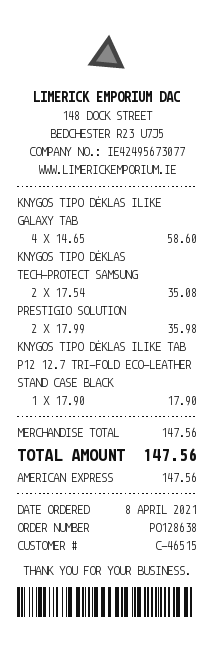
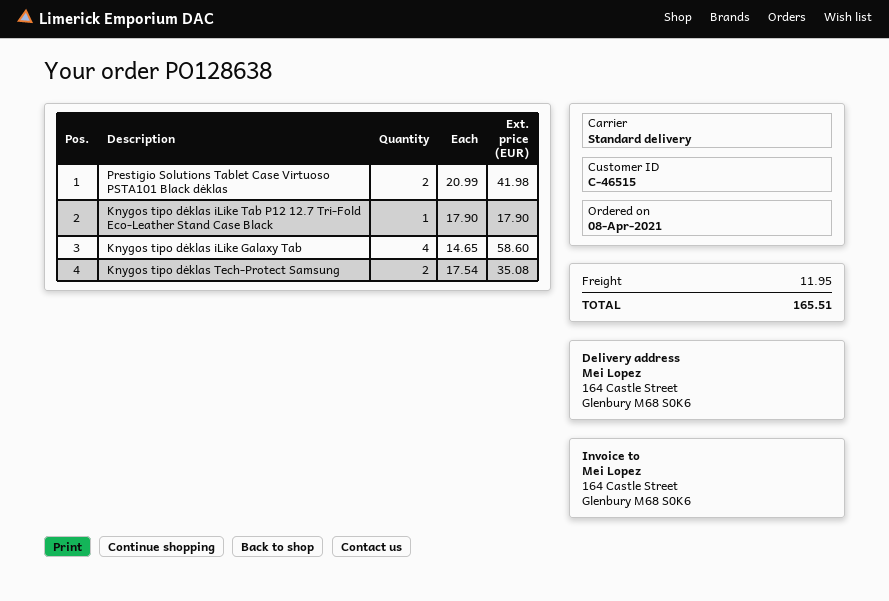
PRESTIGIO SOLUTION: 2 x 17.99 = 35.98 -> 2 x 20.99 = 41.98
shipping: none -> 11.95
total: 147.56 -> 165.51

